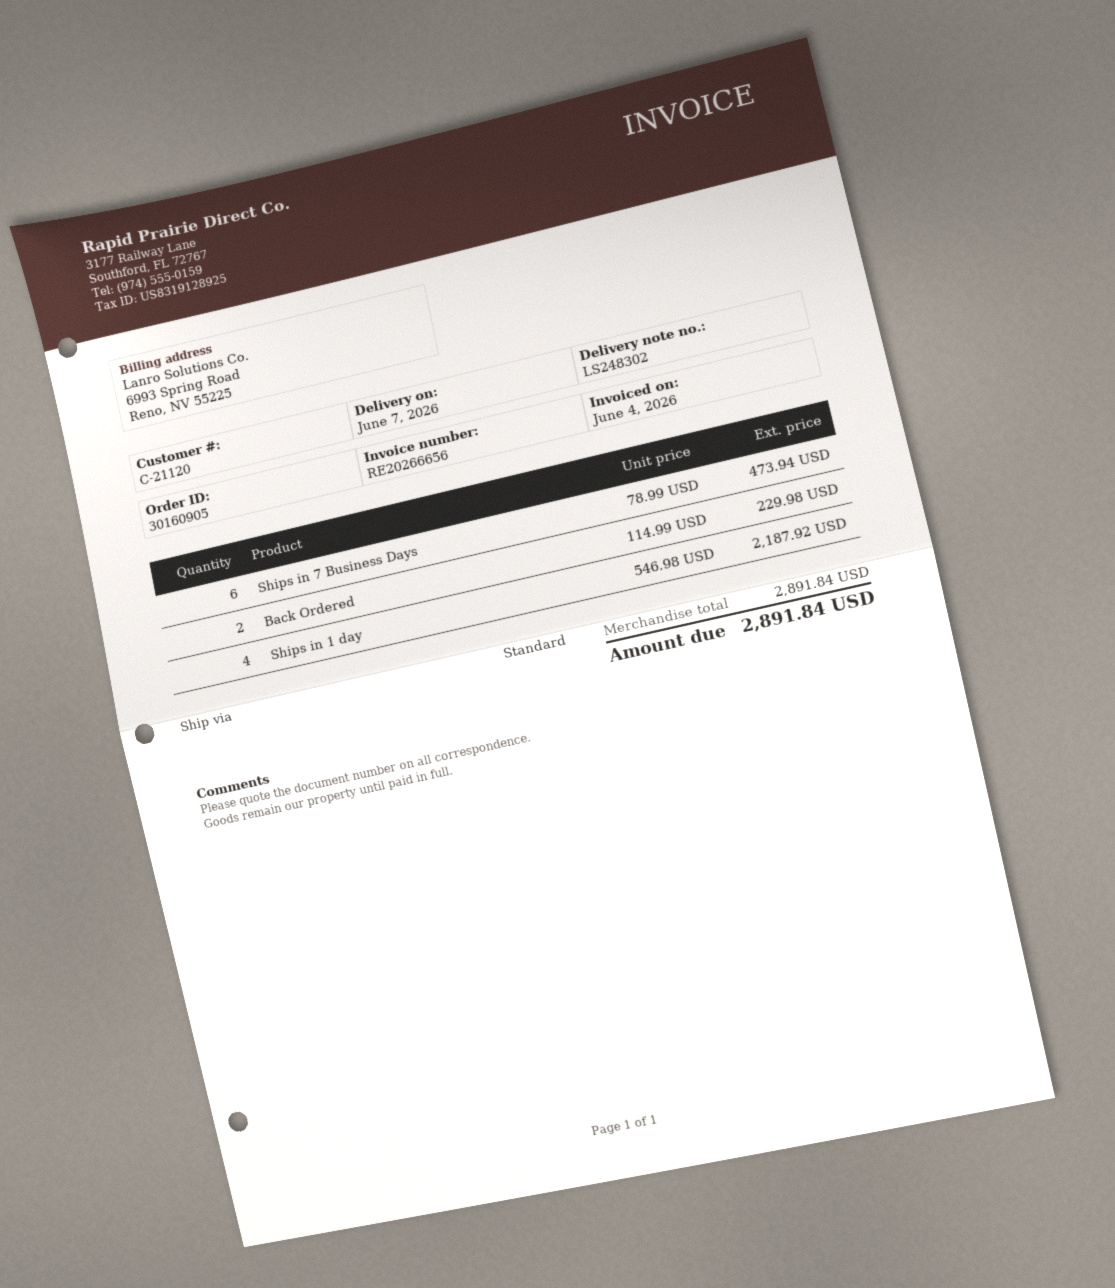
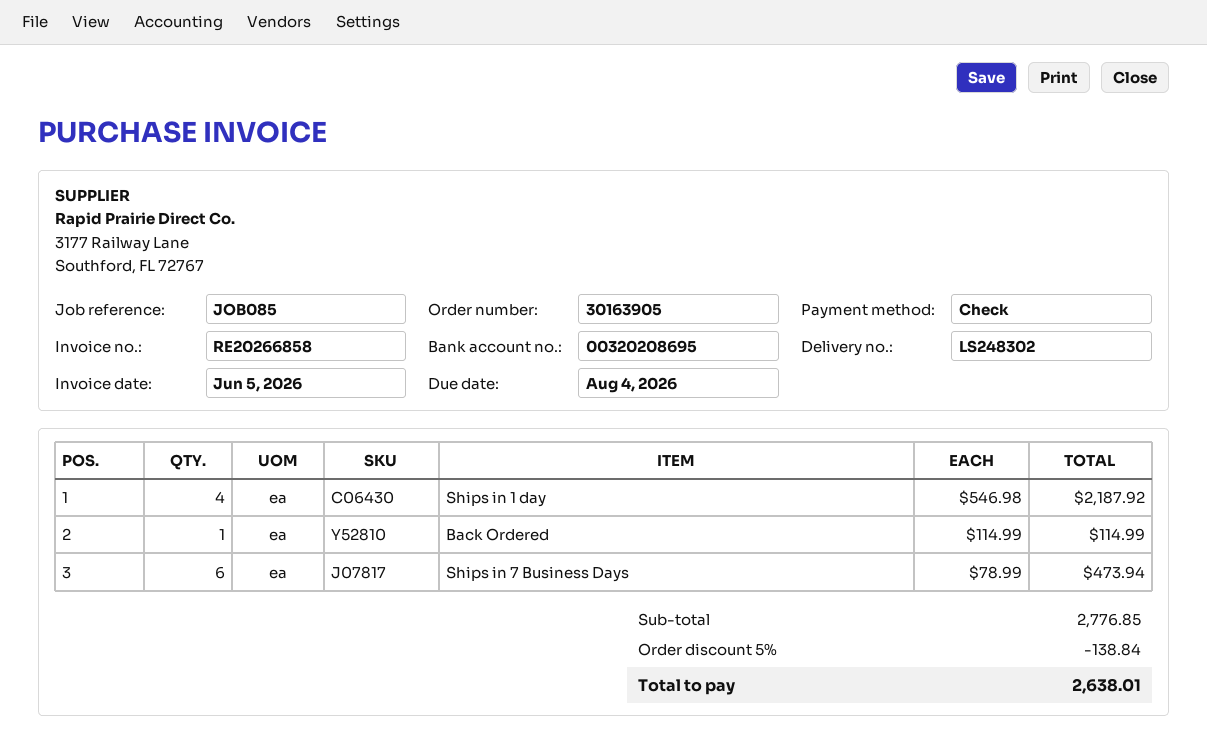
order number: 30160905 -> 30163905
invoice number: RE20266656 -> RE20266858
invoice date: 2026-06-04 -> 2026-06-05
Back Ordered: 2 x 114.99 = 229.98 -> 1 x 114.99 = 114.99
subtotal: 2891.84 -> 2776.85
discount: none -> 5% = 138.84
total: 2891.84 -> 2638.01

